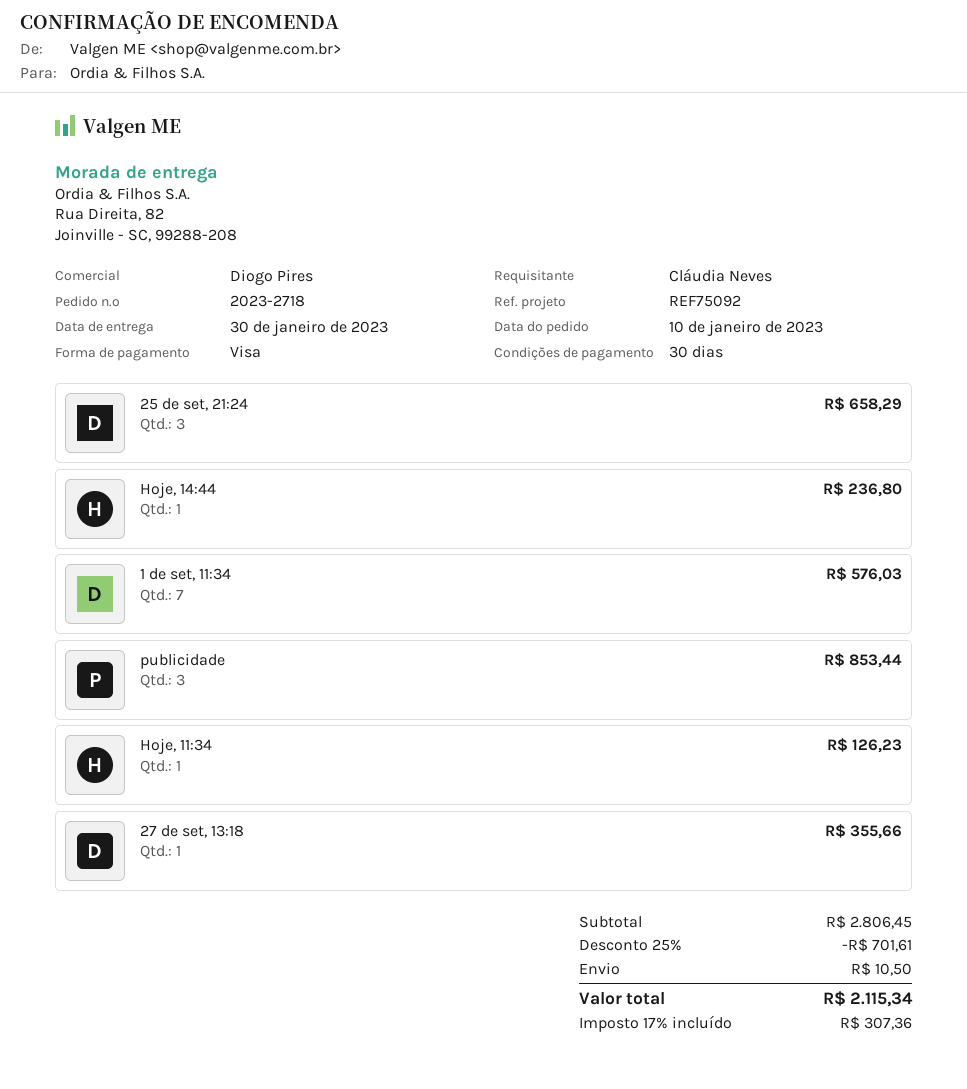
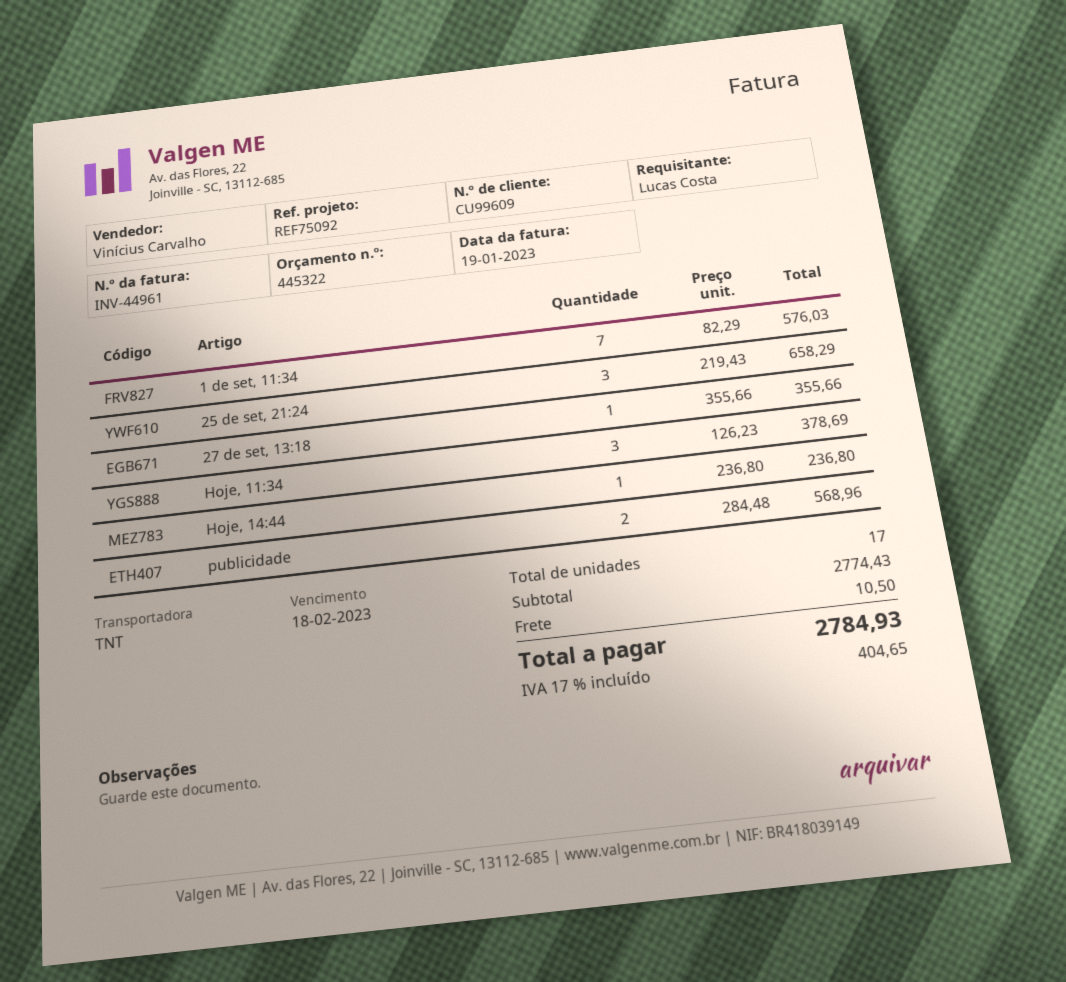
ordered by: Cláudia Neves -> Lucas Costa
sales rep: Diogo Pires -> Vinícius Carvalho
publicidade: 3 for 853.44 -> 2 for 568.96
Hoje, 11:34: 1 for 126.23 -> 3 for 378.69
subtotal: 2806.45 -> 2774.43
discount: 25% = 701.61 -> none
tax: 17% = 307.36 -> 17% = 404.65
total: 2115.34 -> 2784.93

